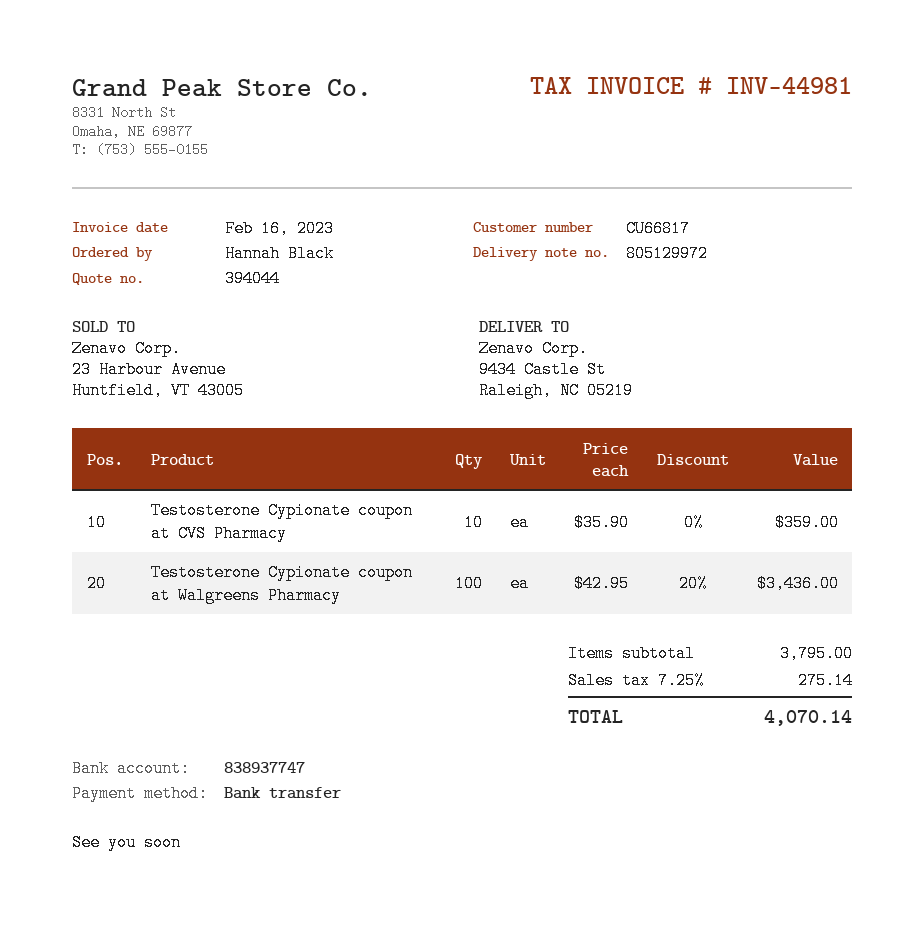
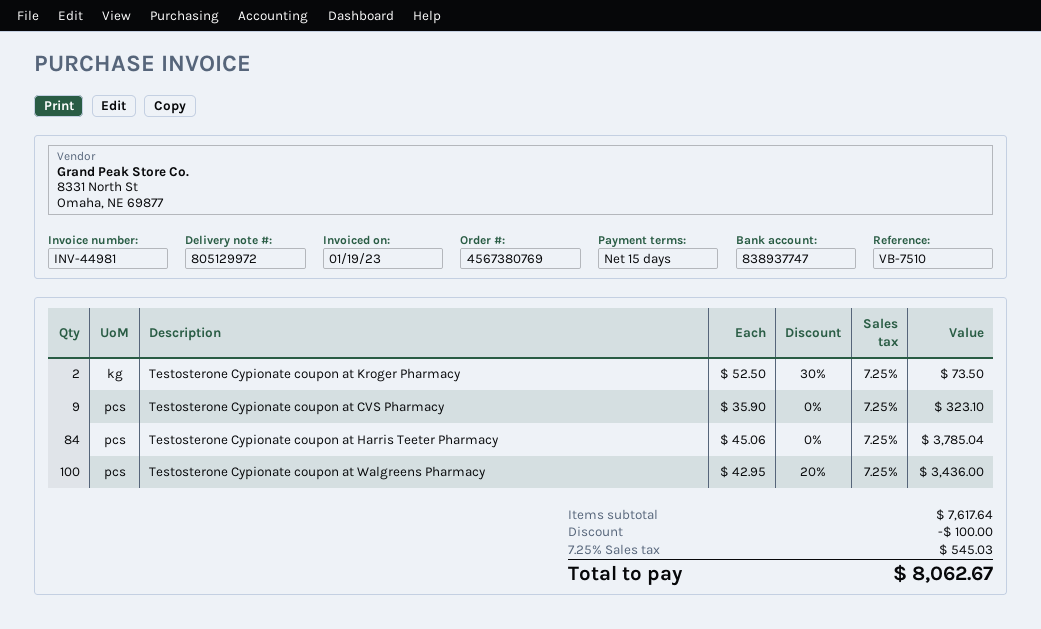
invoice date: 2023-02-16 -> 2023-01-19
Testosterone Cypionate coupon at CVS Pharmacy: 10 x 35.90 = 359.00 -> 9 x 35.90 = 323.10
Testosterone Cypionate coupon at Kroger Pharmacy: none -> 2 x 52.50 - 30% = 73.50
Testosterone Cypionate coupon at Harris Teeter Pharmacy: none -> 84 x 45.06 = 3785.04
subtotal: 3795.00 -> 7617.64
discount: none -> 100.00
tax: 7.25% = 275.14 -> 7.25% = 545.03
total: 4070.14 -> 8062.67

